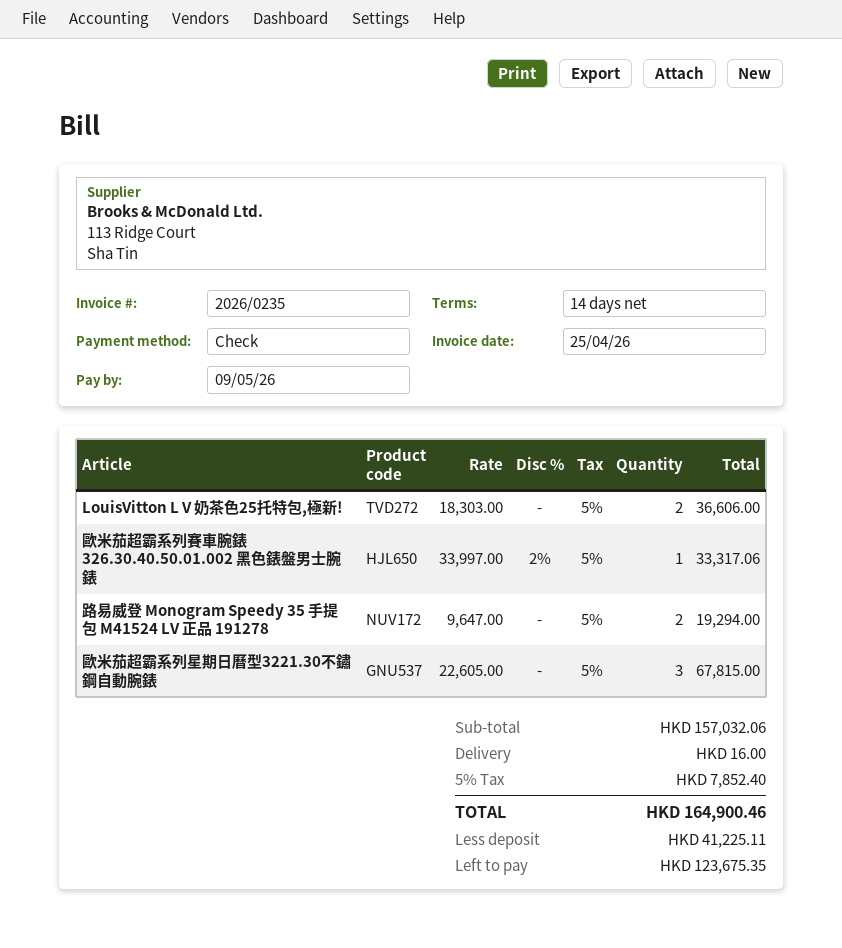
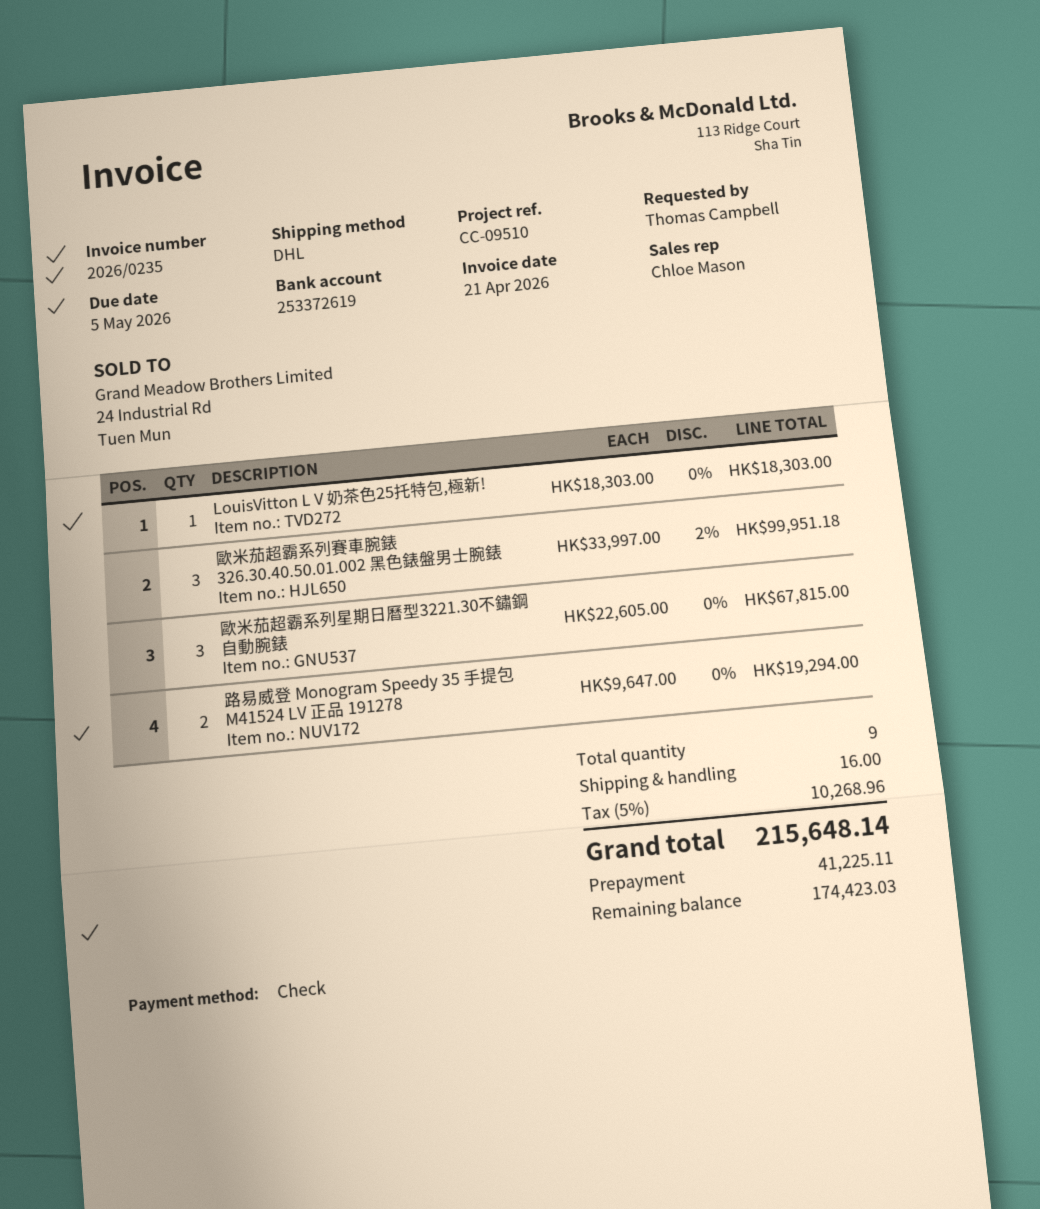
invoice date: 2026-04-25 -> 2026-04-21
due date: 2026-05-09 -> 2026-05-05
LouisVitton L V 奶茶色25托特包,極新!: 2 x 18303.00 = 36606.00 -> 1 x 18303.00 = 18303.00
歐米茄超霸系列賽車腕錶 326.30.40.50.01.002 黑色錶盤男士腕錶: 1 x 33997.00 - 2% = 33317.06 -> 3 x 33997.00 - 2% = 99951.18
tax: 5% = 7852.40 -> 5% = 10268.96
total: 164900.46 -> 215648.14
balance: 123675.35 -> 174423.03

